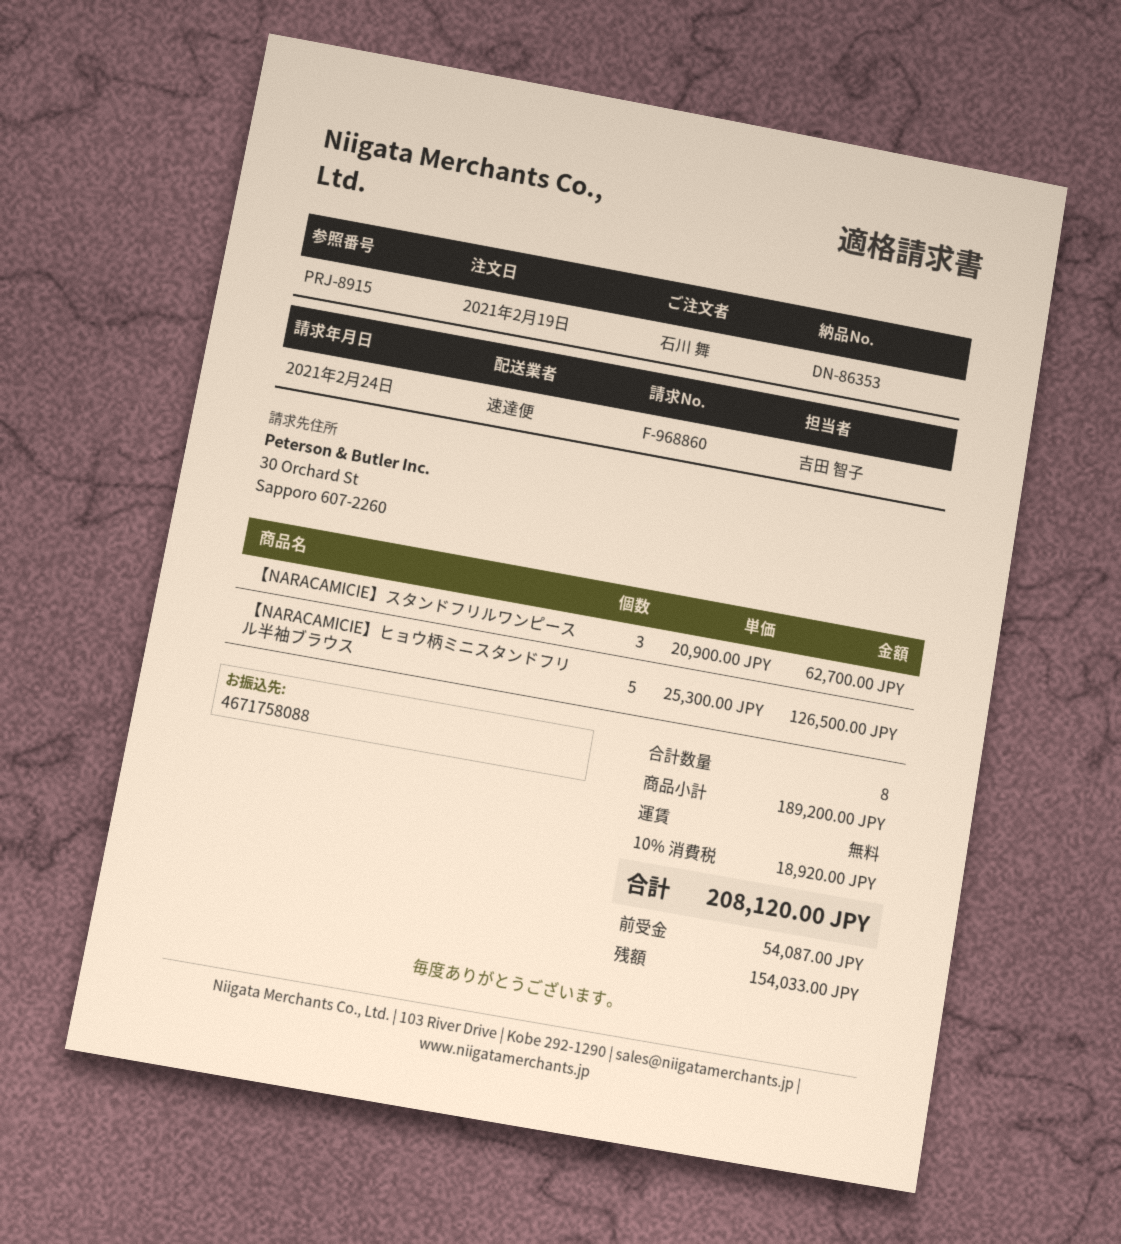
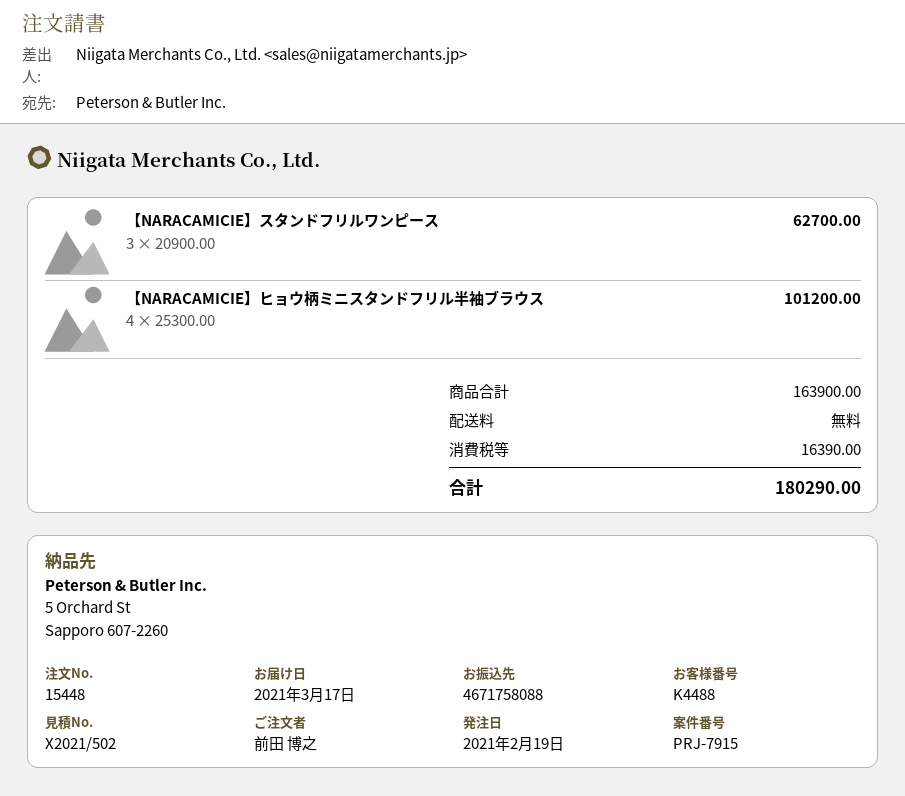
reference: PRJ-8915 -> PRJ-7915
ordered by: 石川 舞 -> 前田 博之
【NARACAMICIE】ヒョウ柄ミニスタンドフリル半袖ブラウス: 5 x 25300.00 = 126500.00 -> 4 x 25300.00 = 101200.00
subtotal: 189200.00 -> 163900.00
tax: 18920.00 -> 16390.00
total: 208120.00 -> 180290.00

